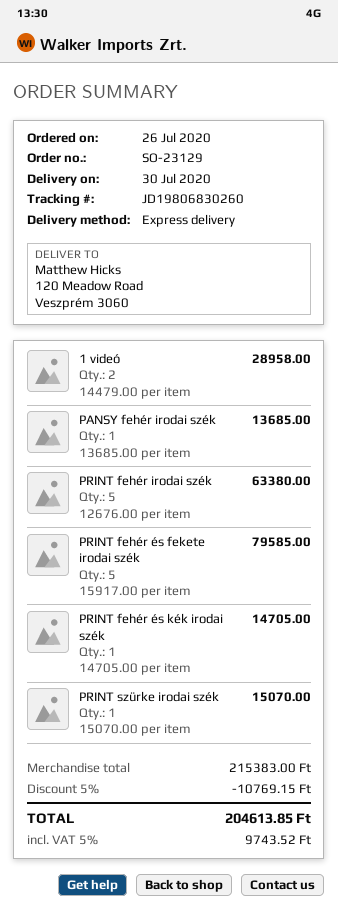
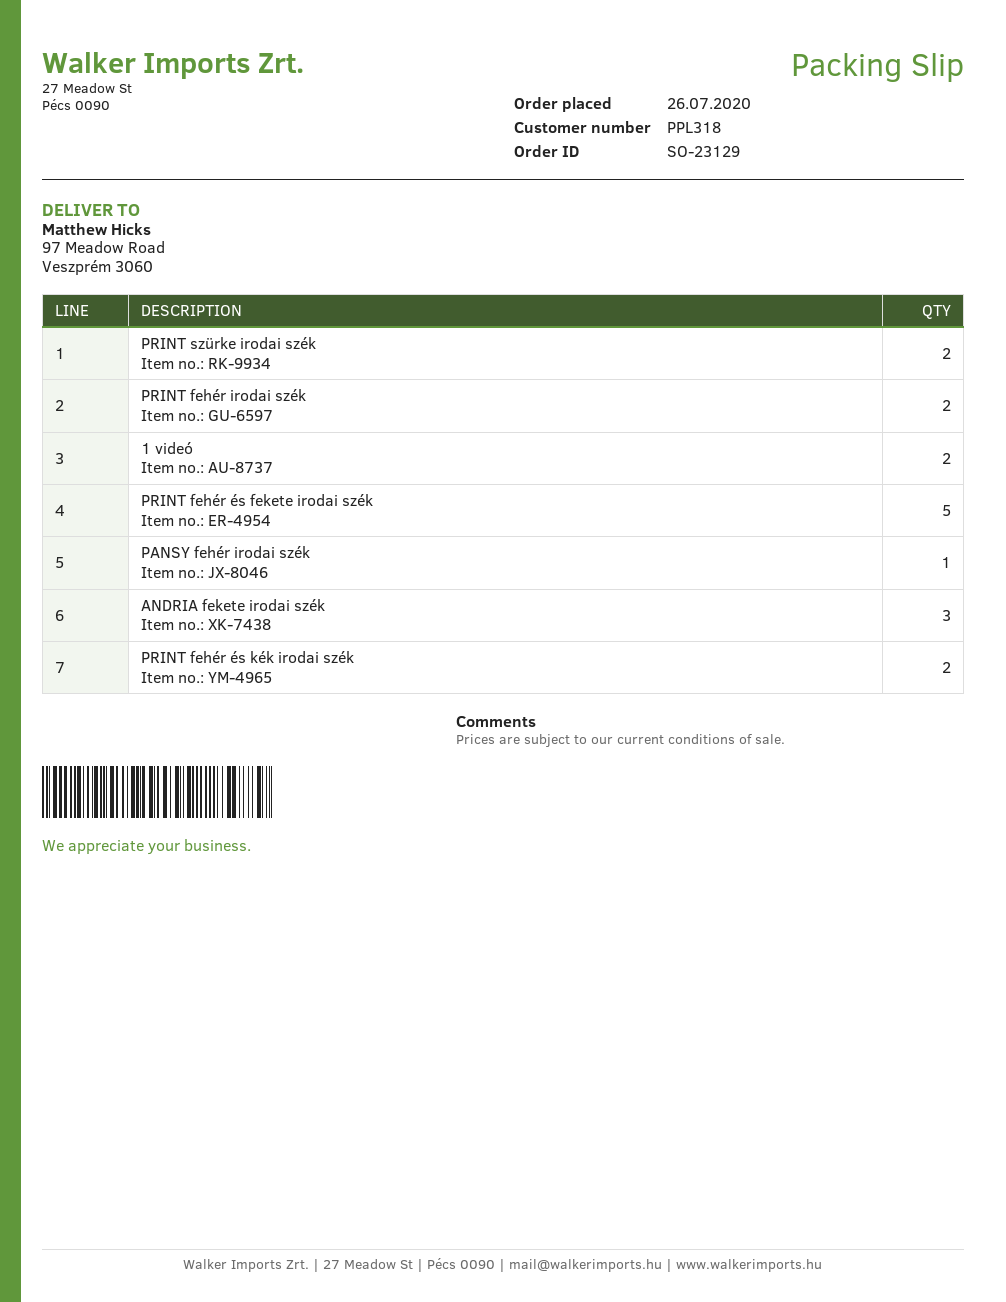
ship to: 120 Meadow Road, Veszprém 3060 -> 97 Meadow Road, Veszprém 3060
PRINT fehér irodai szék: 5 -> 2
PRINT fehér és kék irodai szék: 1 -> 2
PRINT szürke irodai szék: 1 -> 2
ANDRIA fekete irodai szék: none -> 3

